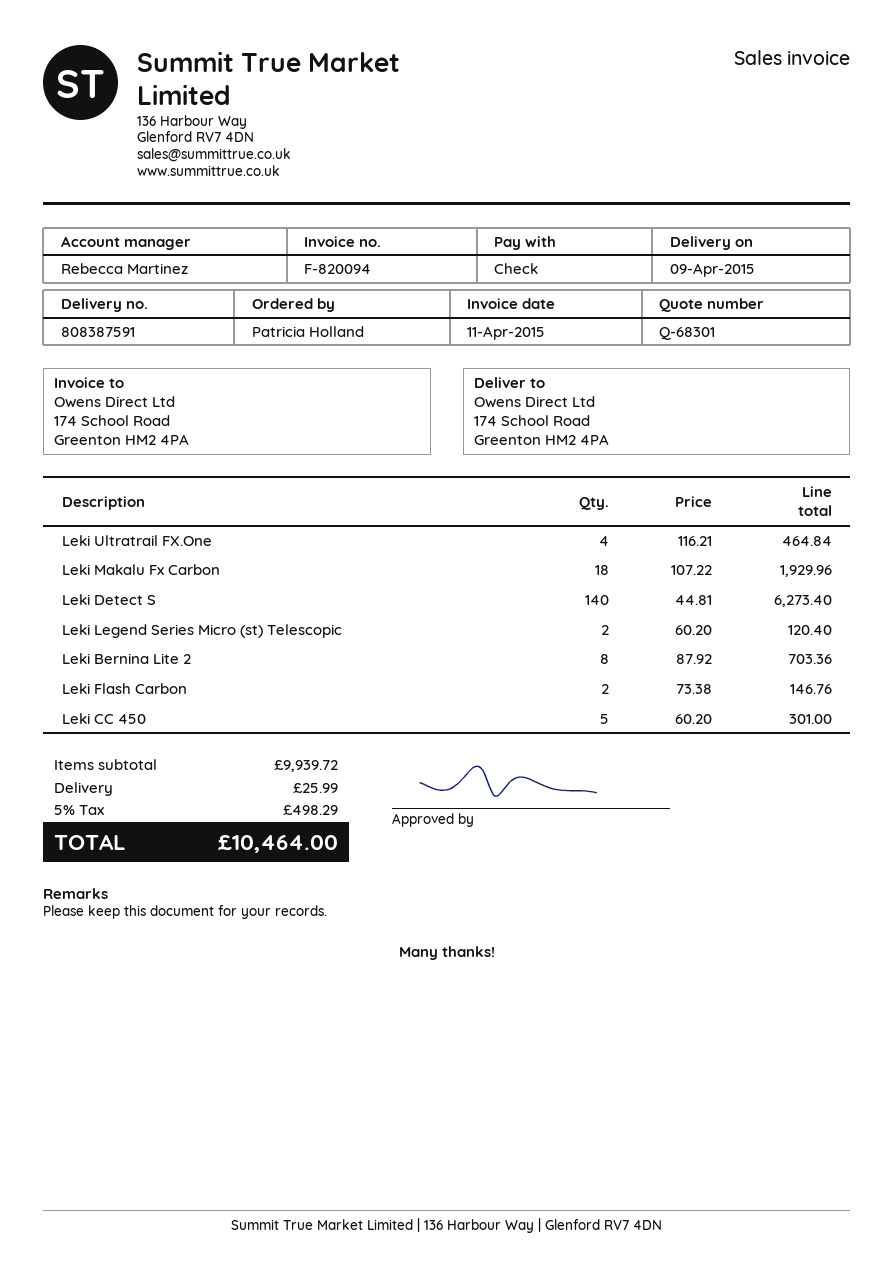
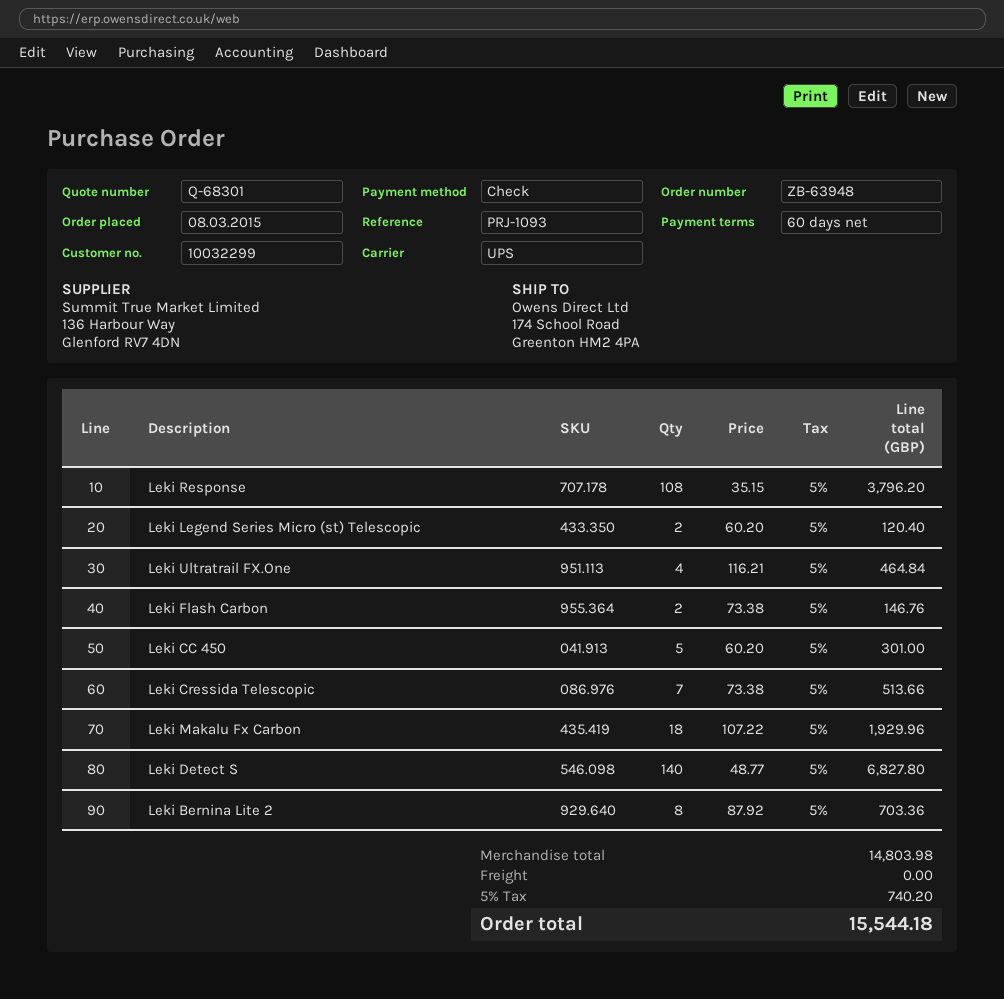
Leki Detect S: 140 x 44.81 = 6273.40 -> 140 x 48.77 = 6827.80
Leki Response: none -> 108 x 35.15 = 3796.20
Leki Cressida Telescopic: none -> 7 x 73.38 = 513.66
subtotal: 9939.72 -> 14803.98
shipping: 25.99 -> 0.00
tax: 5% = 498.29 -> 5% = 740.20
total: 10464.00 -> 15544.18

